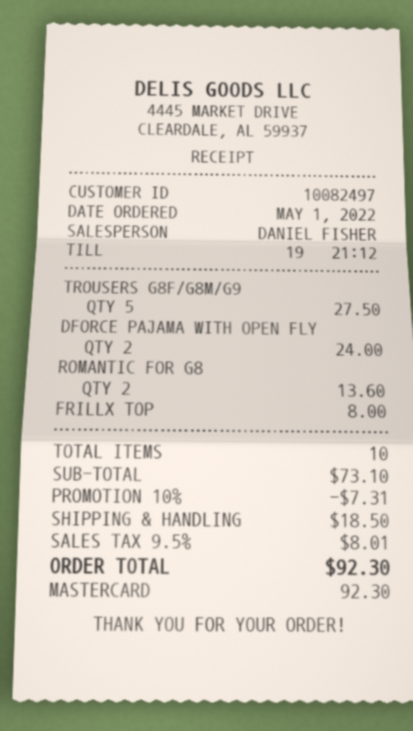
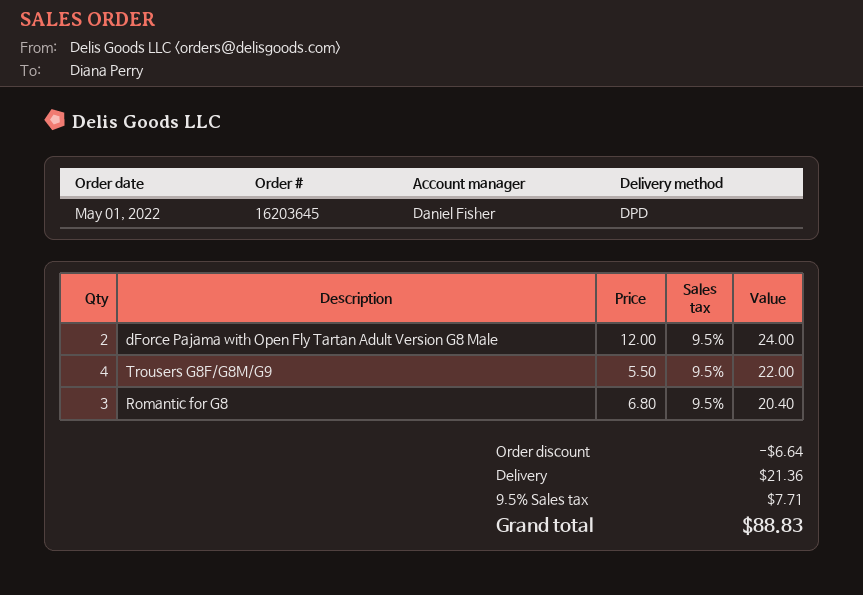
TROUSERS G8F/G8M/G9: 5 for 27.50 -> 4 for 22.00
ROMANTIC FOR G8: 2 for 13.60 -> 3 for 20.40
FRILLX TOP: 1 for 8.00 -> none
discount: 7.31 -> 6.64
shipping: 18.50 -> 21.36
tax: 9.5% = 8.01 -> 9.5% = 7.71
total: 92.30 -> 88.83

